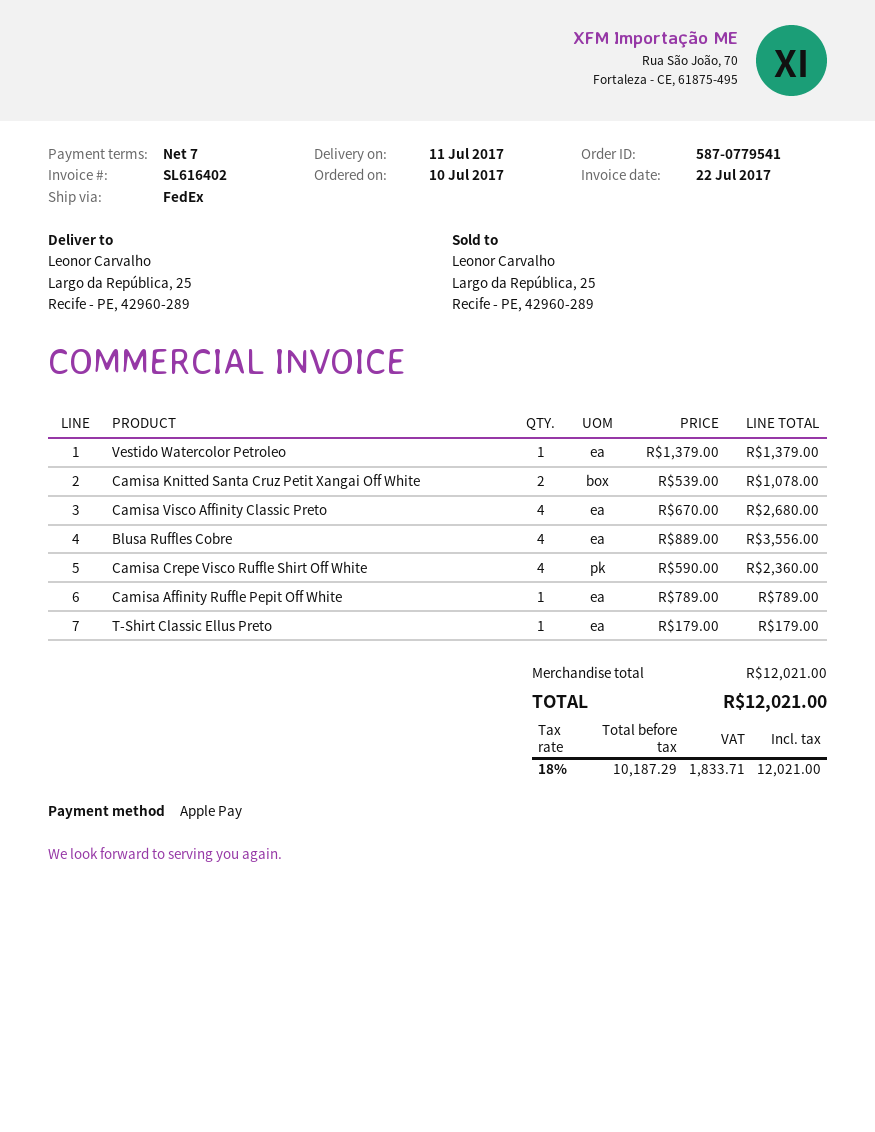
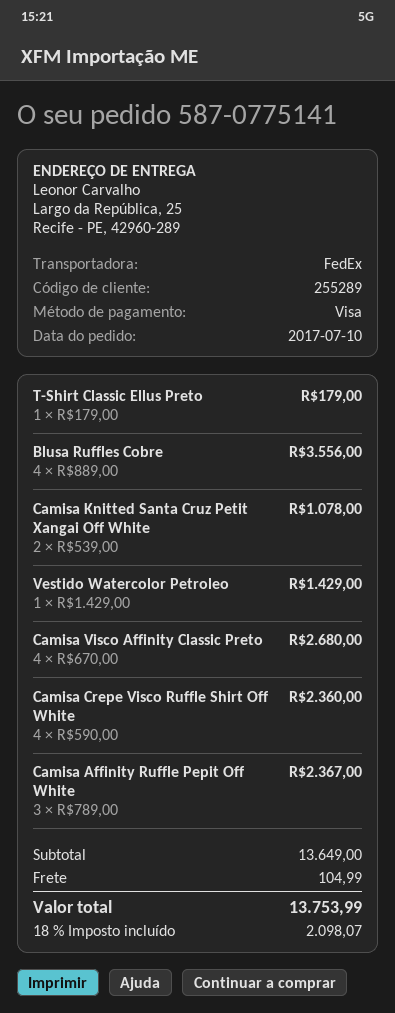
order number: 587-0779541 -> 587-0775141
payment method: Apple Pay -> Visa
Vestido Watercolor Petroleo: 1 x 1379.00 = 1379.00 -> 1 x 1429.00 = 1429.00
Camisa Affinity Ruffle Pepit Off White: 1 x 789.00 = 789.00 -> 3 x 789.00 = 2367.00
subtotal: 12021.00 -> 13649.00
shipping: none -> 104.99
tax: 18% = 1833.71 -> 18% = 2098.07
total: 12021.00 -> 13753.99

